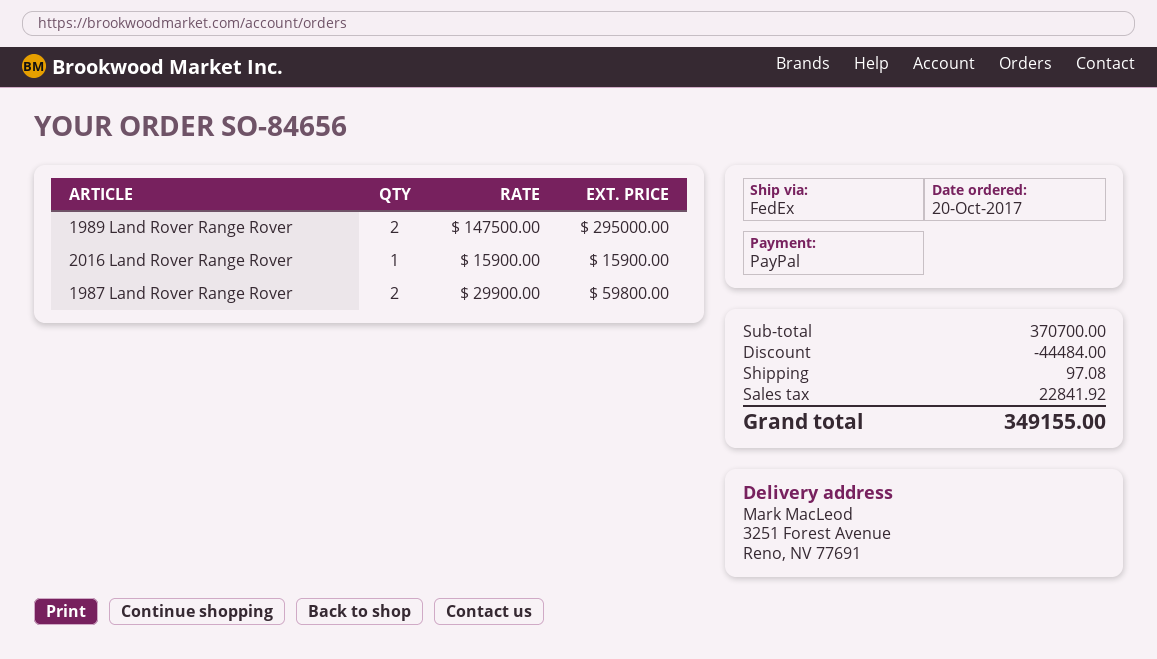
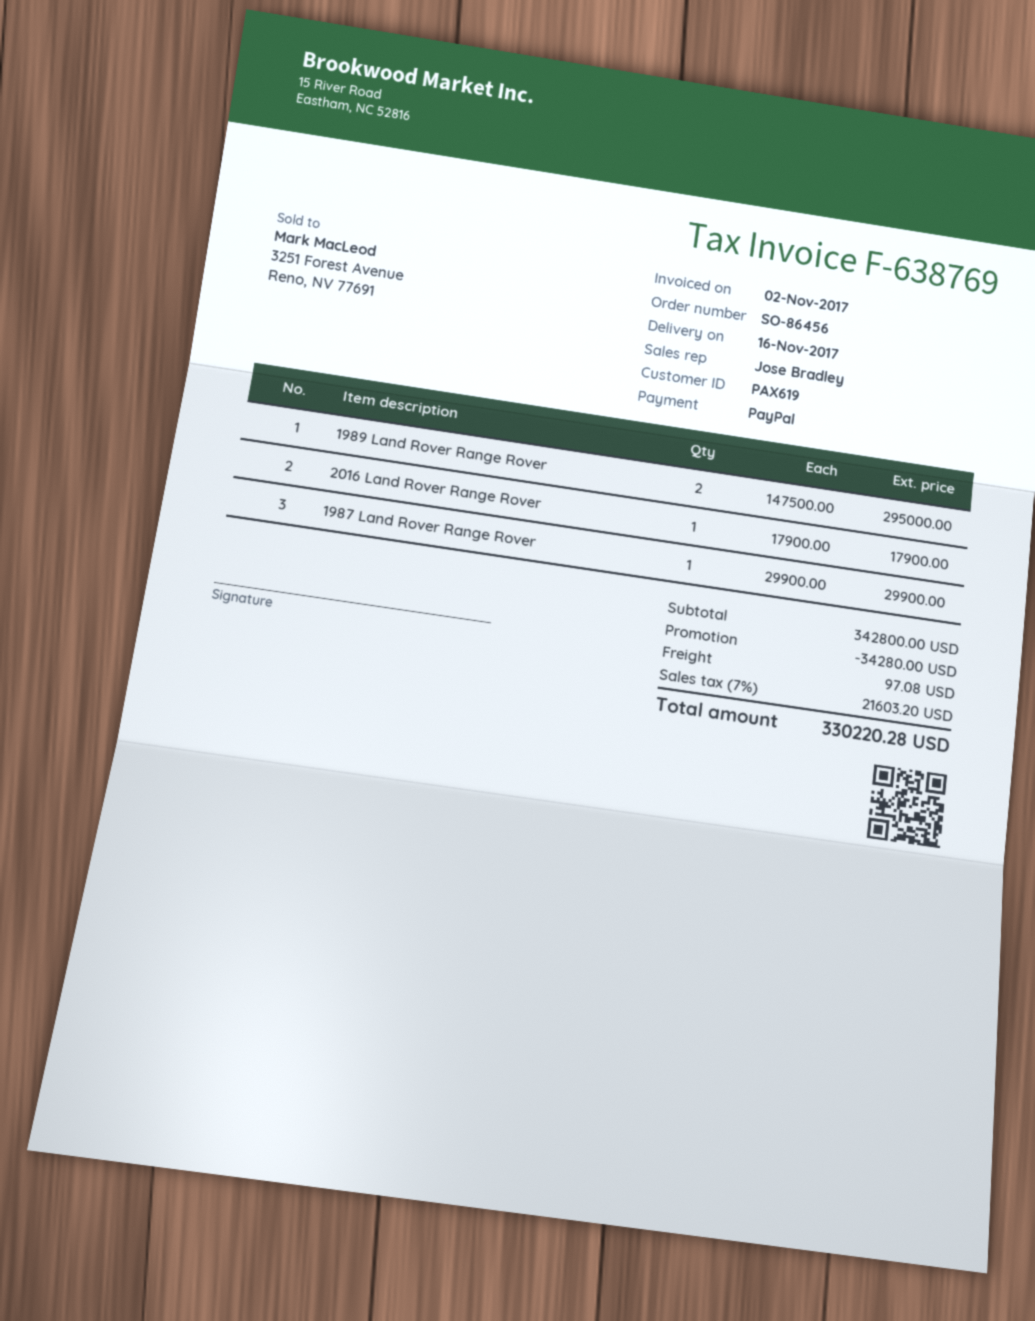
order number: SO-84656 -> SO-86456
2016 Land Rover Range Rover: 1 x 15900.00 = 15900.00 -> 1 x 17900.00 = 17900.00
1987 Land Rover Range Rover: 2 x 29900.00 = 59800.00 -> 1 x 29900.00 = 29900.00
subtotal: 370700.00 -> 342800.00
discount: 44484.00 -> 34280.00
tax: 22841.92 -> 21603.20
total: 349155.00 -> 330220.28

